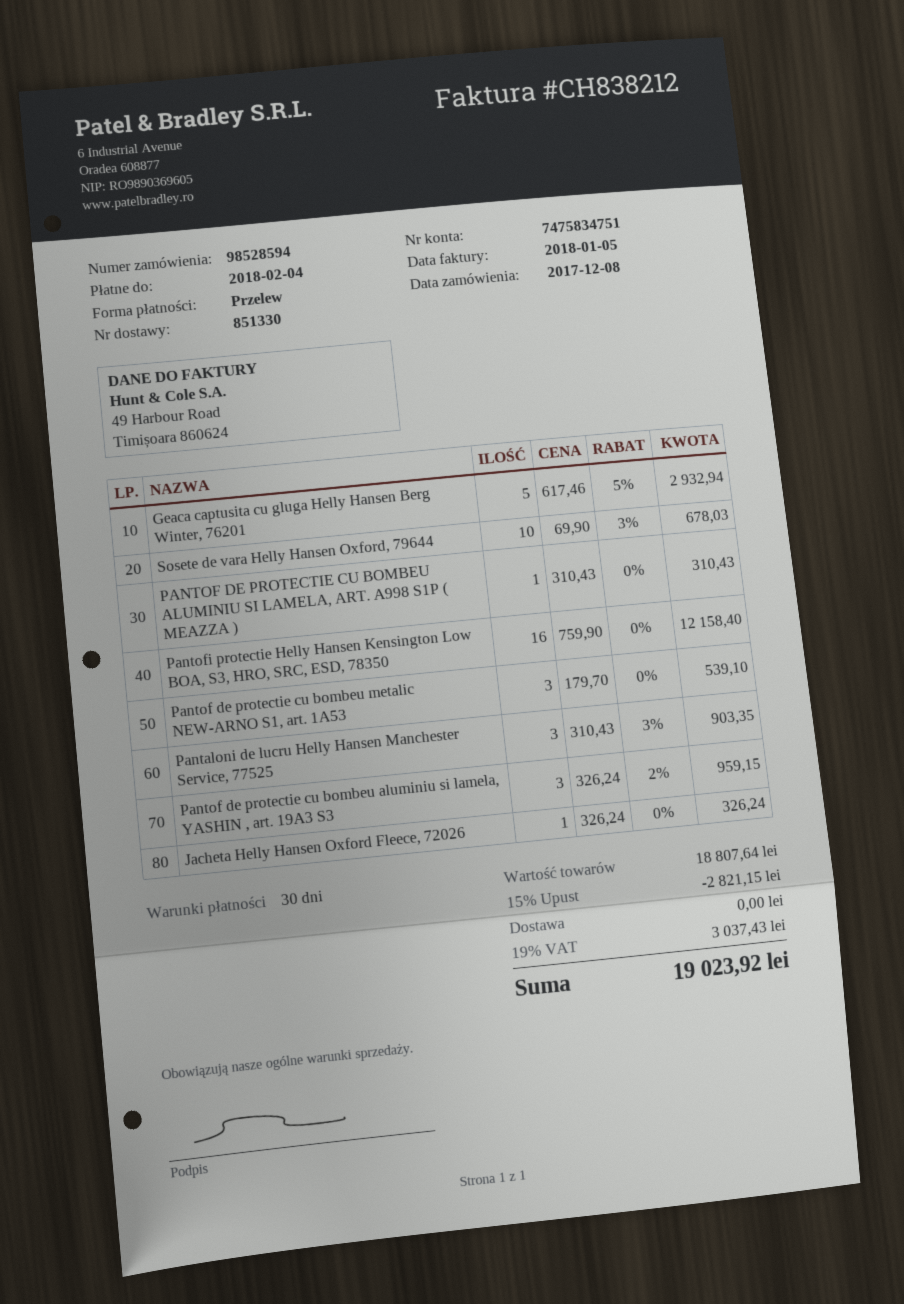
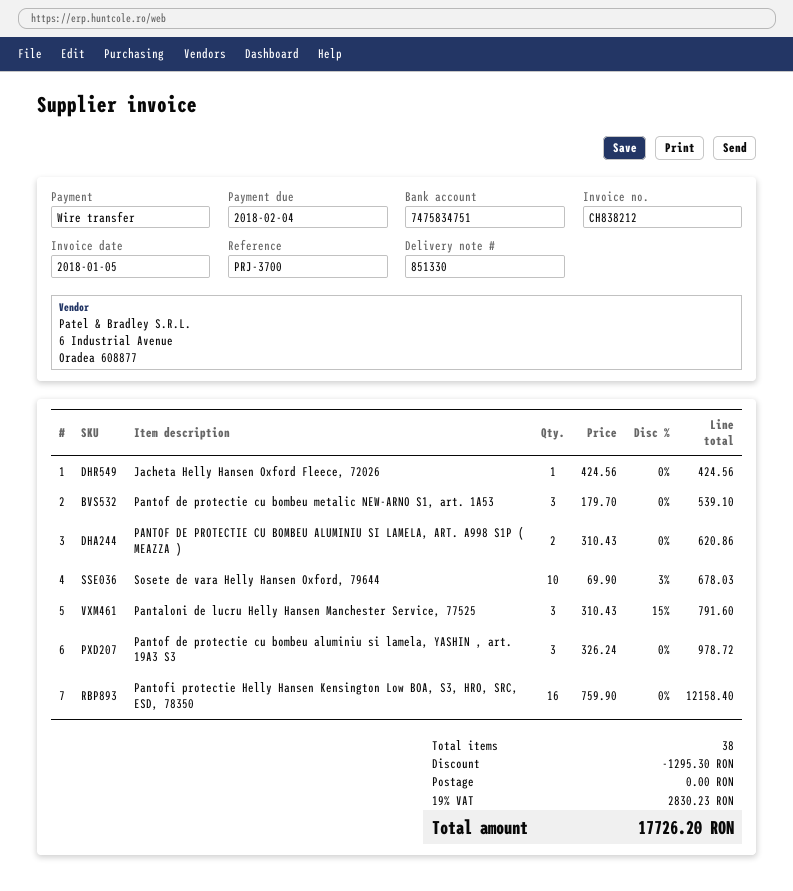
Geaca captusita cu gluga Helly Hansen Berg Winter, 76201: 5 x 617.46 - 5% = 2932.94 -> none
PANTOF DE PROTECTIE CU BOMBEU ALUMINIU SI LAMELA, ART. A998 S1P ( MEAZZA ): 1 x 310.43 = 310.43 -> 2 x 310.43 = 620.86
Pantaloni de lucru Helly Hansen Manchester Service, 77525: 3 x 310.43 - 3% = 903.35 -> 3 x 310.43 - 15% = 791.60
Pantof de protectie cu bombeu aluminiu si lamela, YASHIN , art. 19A3 S3: 3 x 326.24 - 2% = 959.15 -> 3 x 326.24 = 978.72
Jacheta Helly Hansen Oxford Fleece, 72026: 1 x 326.24 = 326.24 -> 1 x 424.56 = 424.56
discount: 2821.15 -> 1295.30
tax: 19% = 3037.43 -> 19% = 2830.23
total: 19023.92 -> 17726.20

